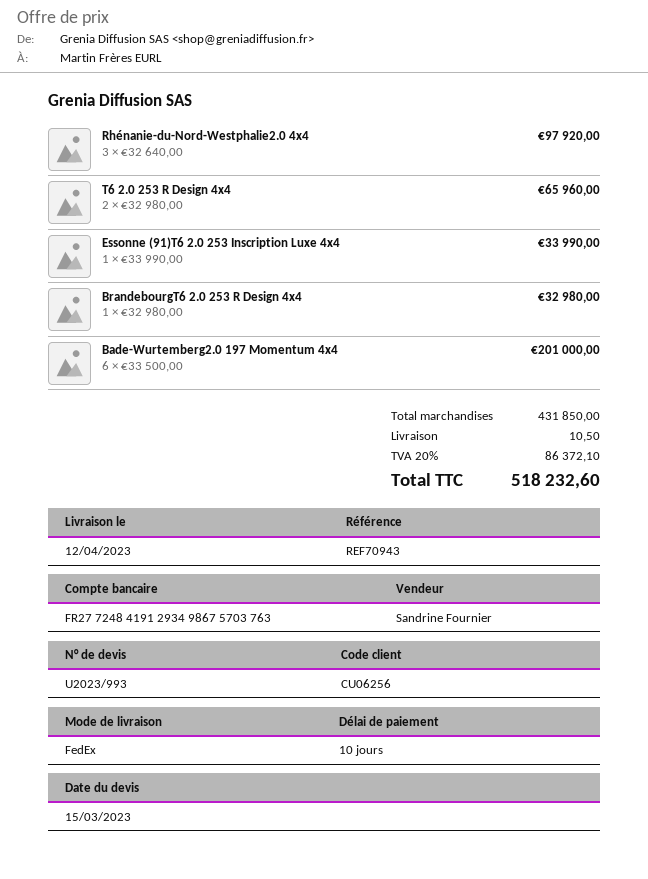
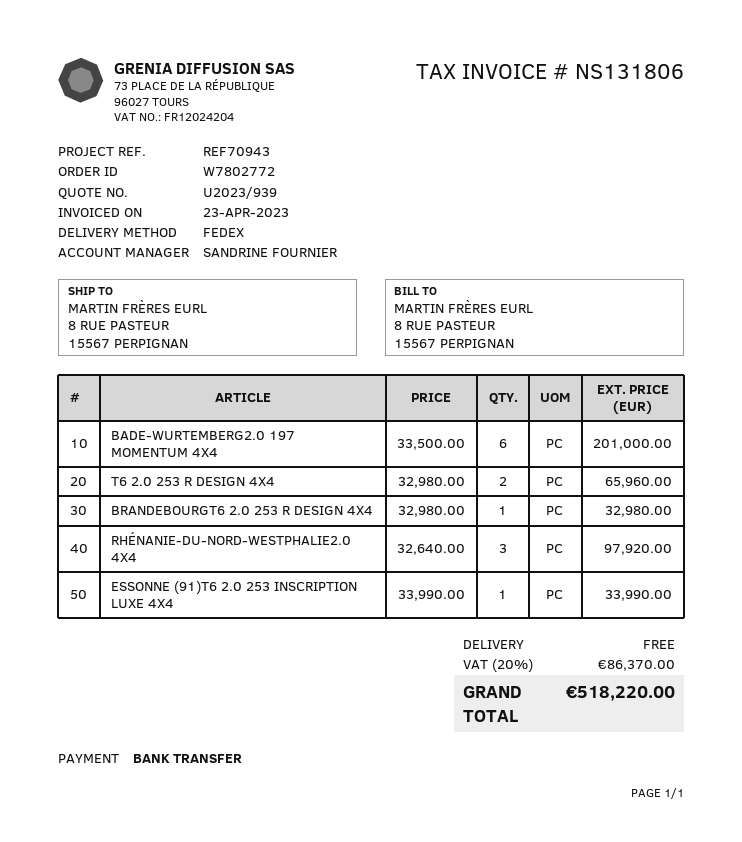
quote number: U2023/993 -> U2023/939
shipping: 10.50 -> 0.00
tax: 20% = 86372.10 -> 20% = 86370.00
total: 518232.60 -> 518220.00

